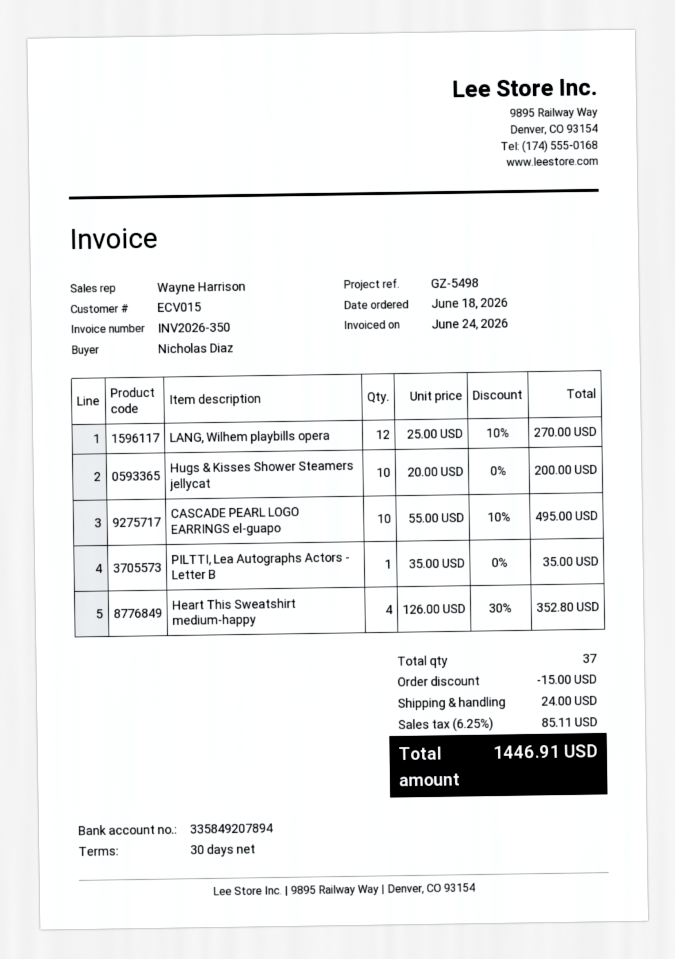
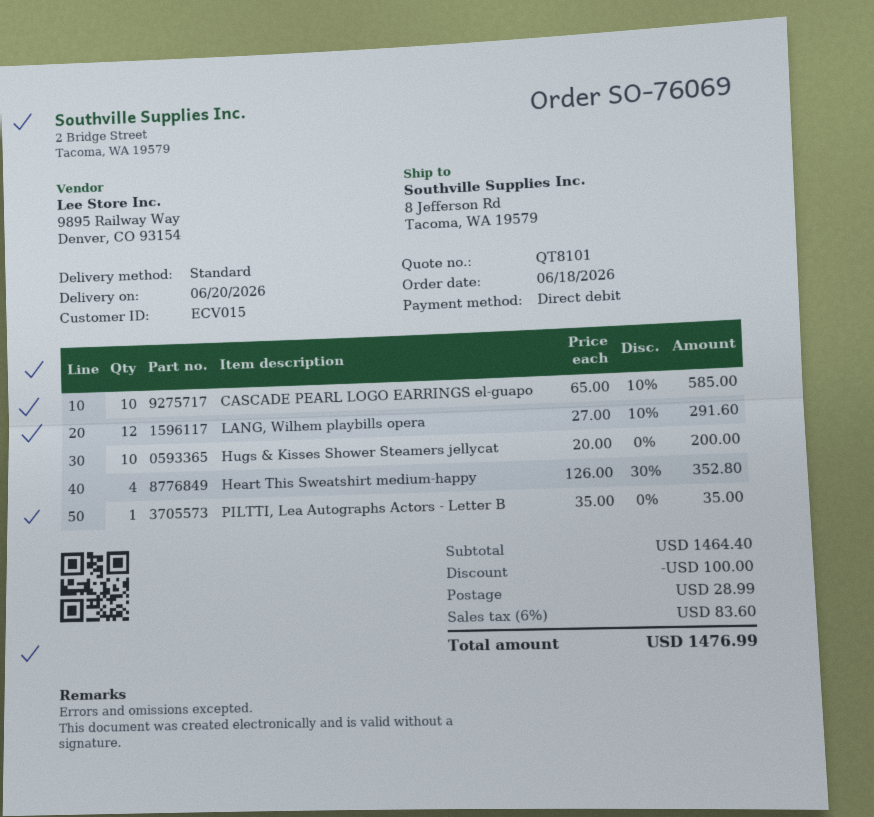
LANG, Wilhem playbills opera: 12 x 25.00 - 10% = 270.00 -> 12 x 27.00 - 10% = 291.60
CASCADE PEARL LOGO EARRINGS el-guapo: 10 x 55.00 - 10% = 495.00 -> 10 x 65.00 - 10% = 585.00
discount: 15.00 -> 100.00
shipping: 24.00 -> 28.99
tax: 6.25% = 85.11 -> 6% = 83.60
total: 1446.91 -> 1476.99

